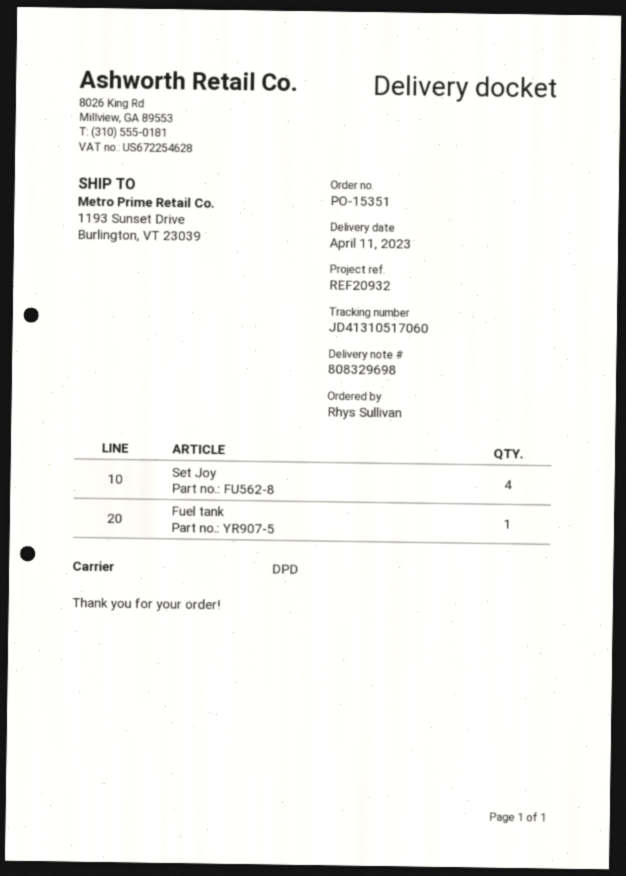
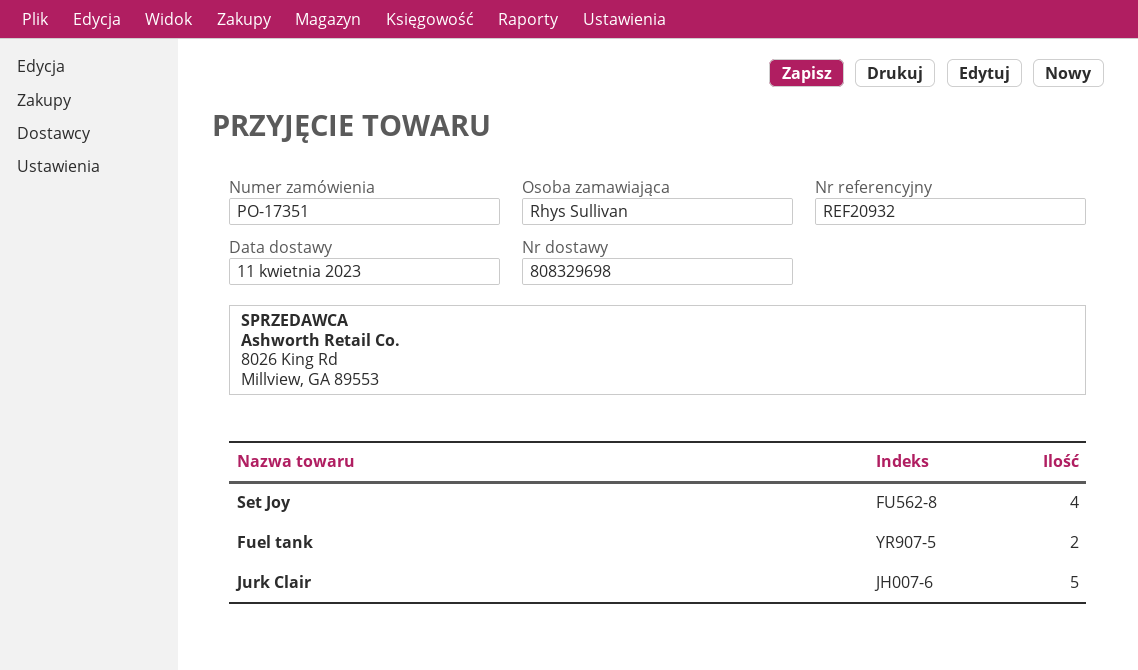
order number: PO-15351 -> PO-17351
Fuel tank: 1 -> 2
Jurk Clair: none -> 5

